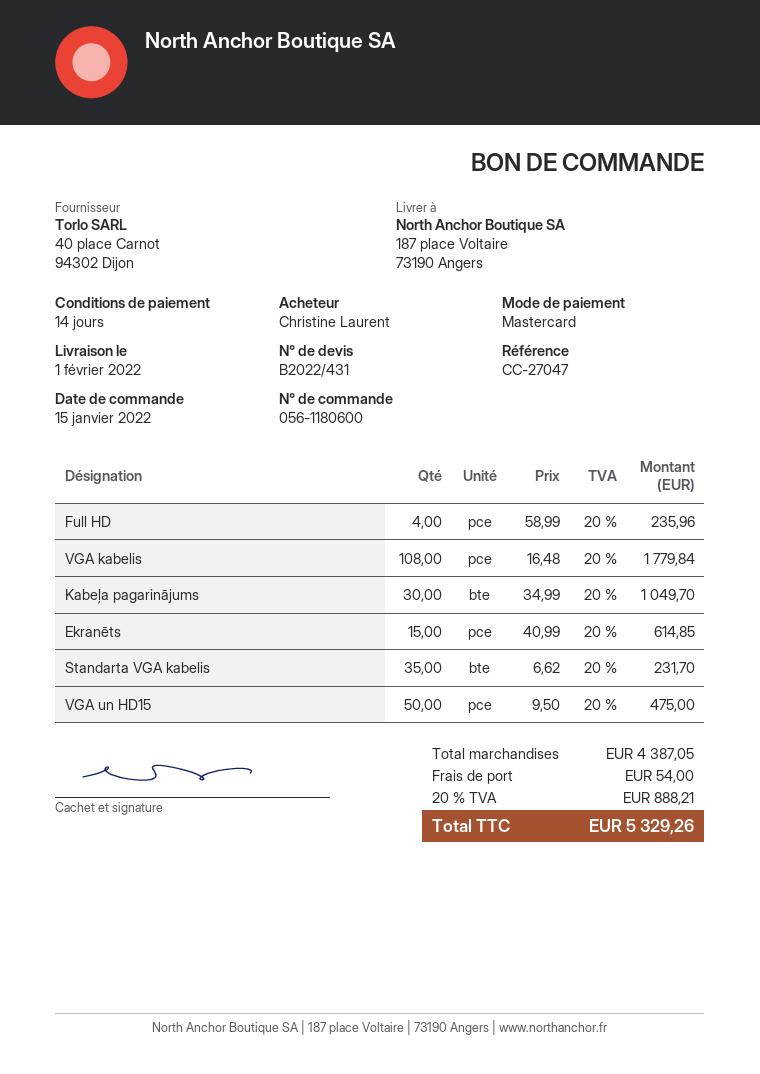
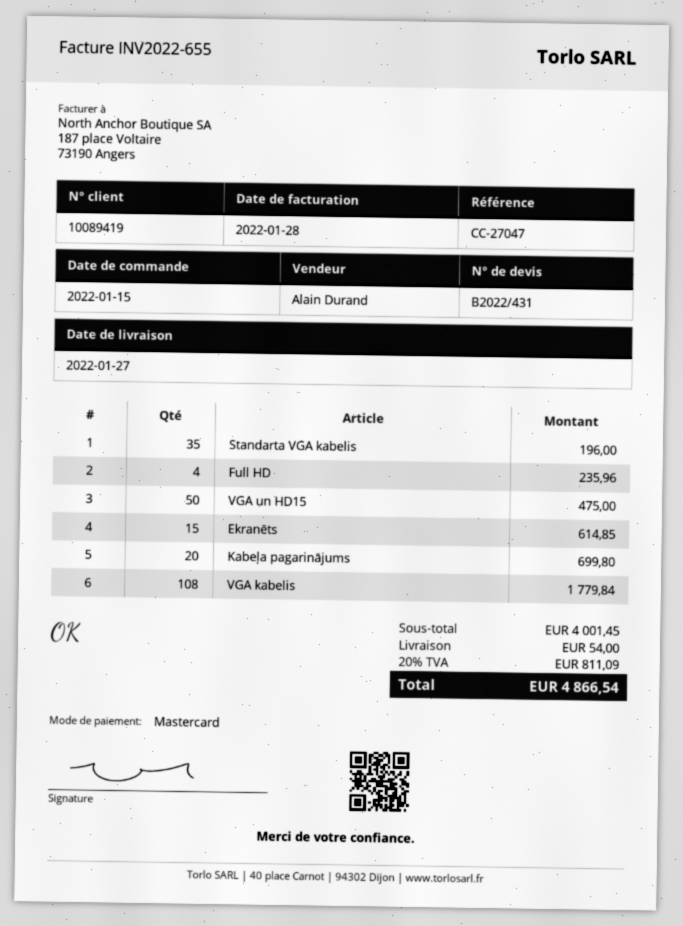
delivery date: 2022-02-01 -> 2022-01-27
Kabeļa pagarinājums: 30 for 1049.70 -> 20 for 699.80
Standarta VGA kabelis: 35 for 231.70 -> 35 for 196.00
subtotal: 4387.05 -> 4001.45
tax: 20% = 888.21 -> 20% = 811.09
total: 5329.26 -> 4866.54

